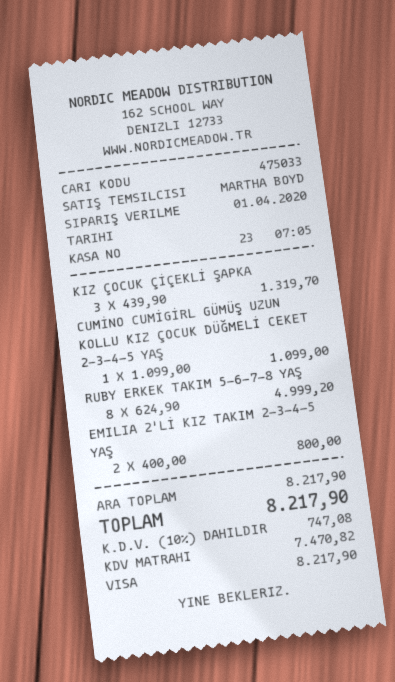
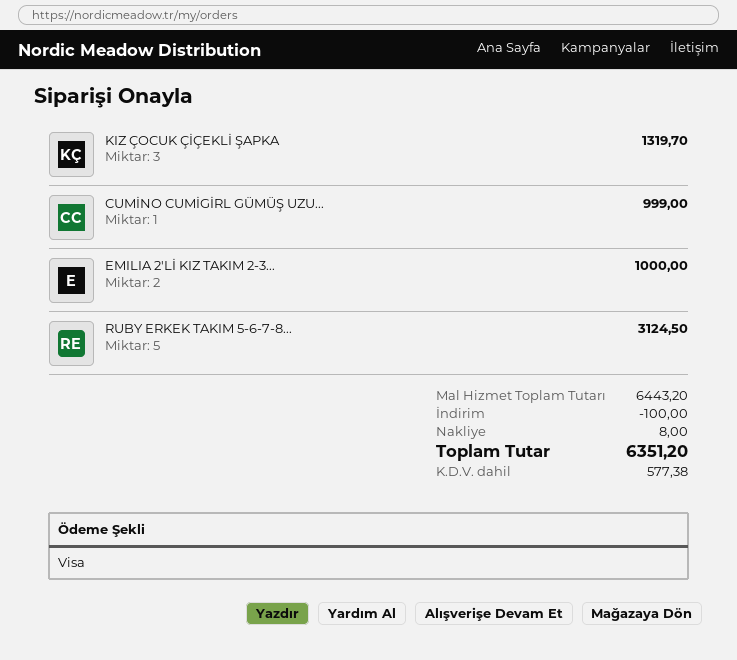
CUMİNO CUMİGİRL GÜMÜŞ UZUN KOLLU KIZ ÇOCUK DÜĞMELİ CEKET 2-3-4-5 YAŞ: 1 for 1099.00 -> 1 for 999.00
RUBY ERKEK TAKIM 5-6-7-8 YAŞ: 8 for 4999.20 -> 5 for 3124.50
EMILIA 2'Lİ KIZ TAKIM 2-3-4-5 YAŞ: 2 for 800.00 -> 2 for 1000.00
subtotal: 8217.90 -> 6443.20
discount: none -> 100.00
shipping: none -> 8.00
tax: 747.08 -> 577.38
total: 8217.90 -> 6351.20

